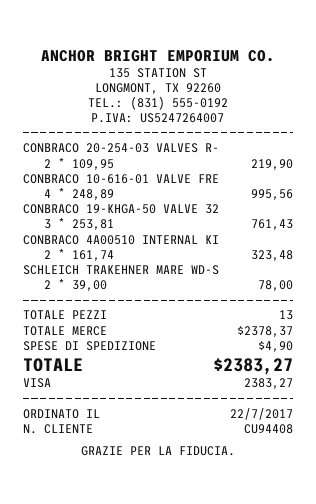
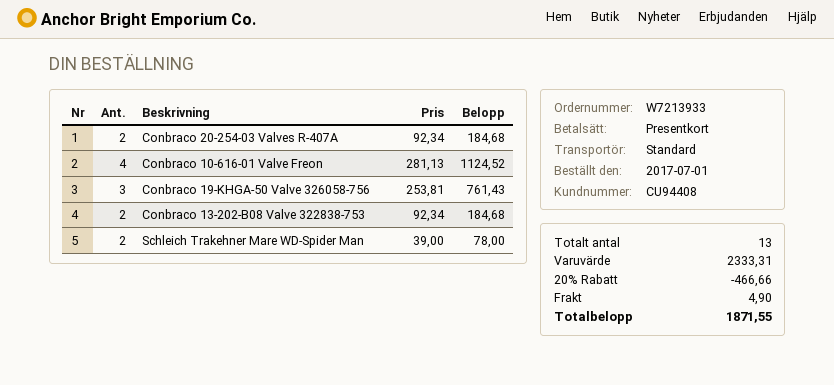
order date: 2017-07-22 -> 2017-07-01
payment method: Visa -> gift card
CONBRACO 20-254-03 VALVES R-: 2 x 109.95 = 219.90 -> 2 x 92.34 = 184.68
CONBRACO 10-616-01 VALVE FRE: 4 x 248.89 = 995.56 -> 4 x 281.13 = 1124.52
CONBRACO 4A00510 INTERNAL KI: 2 x 161.74 = 323.48 -> none
Conbraco 13-202-B08 Valve 322838-753: none -> 2 x 92.34 = 184.68
subtotal: 2378.37 -> 2333.31
discount: none -> 20% = 466.66
total: 2383.27 -> 1871.55

